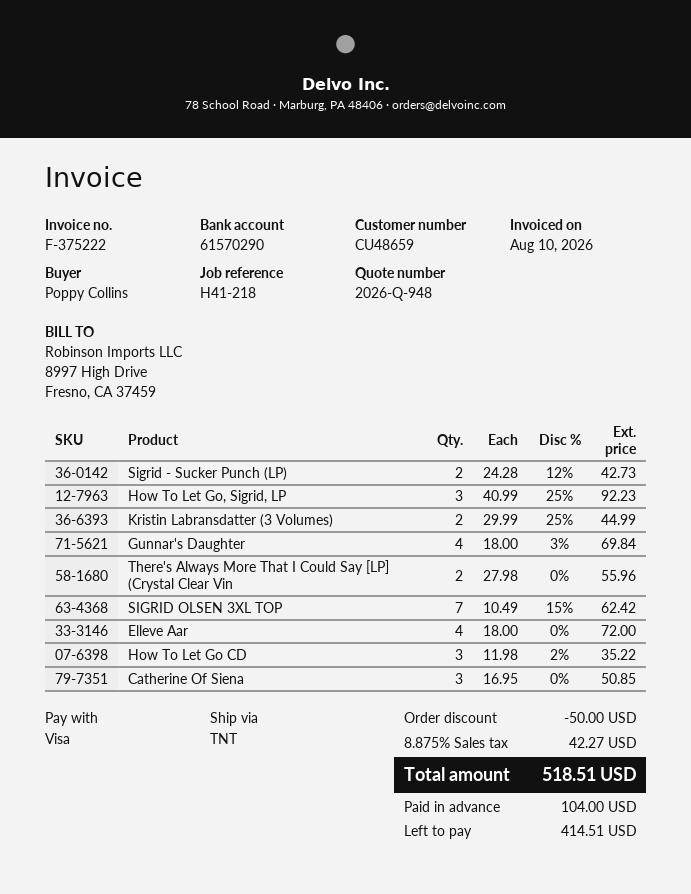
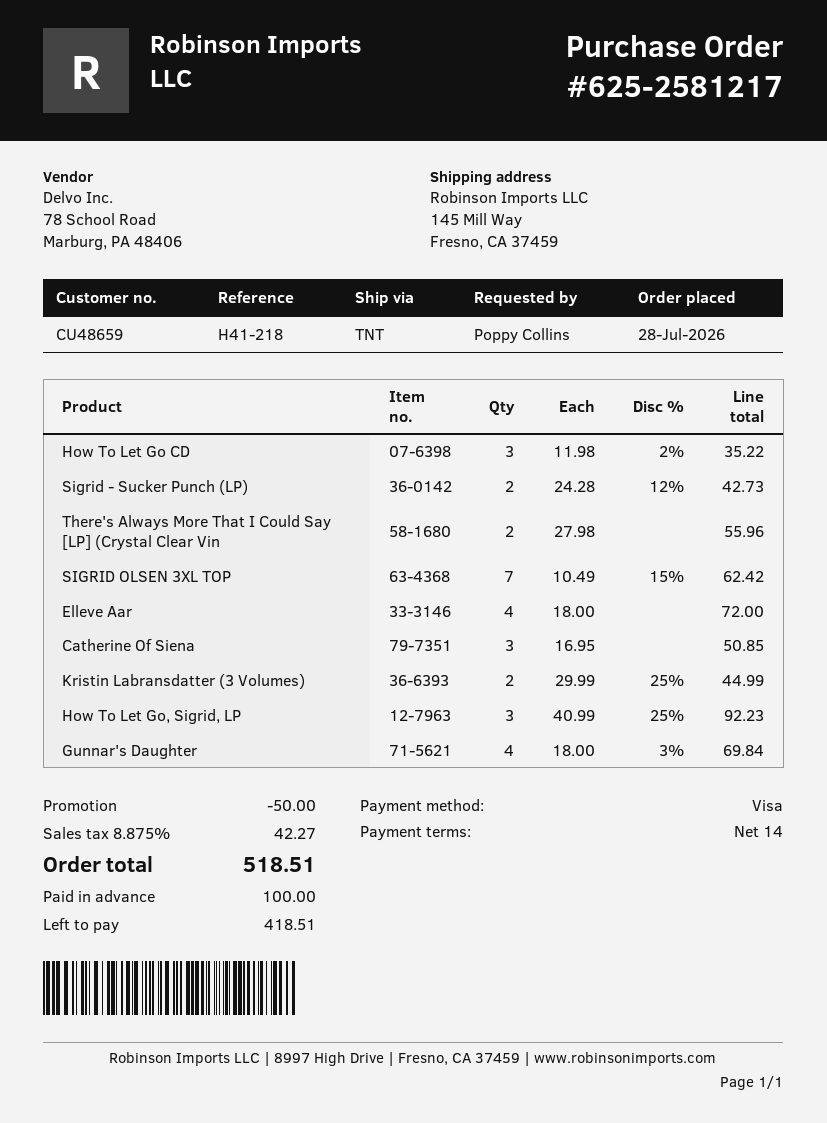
deposit: 104.00 -> 100.00
balance: 414.51 -> 418.51

